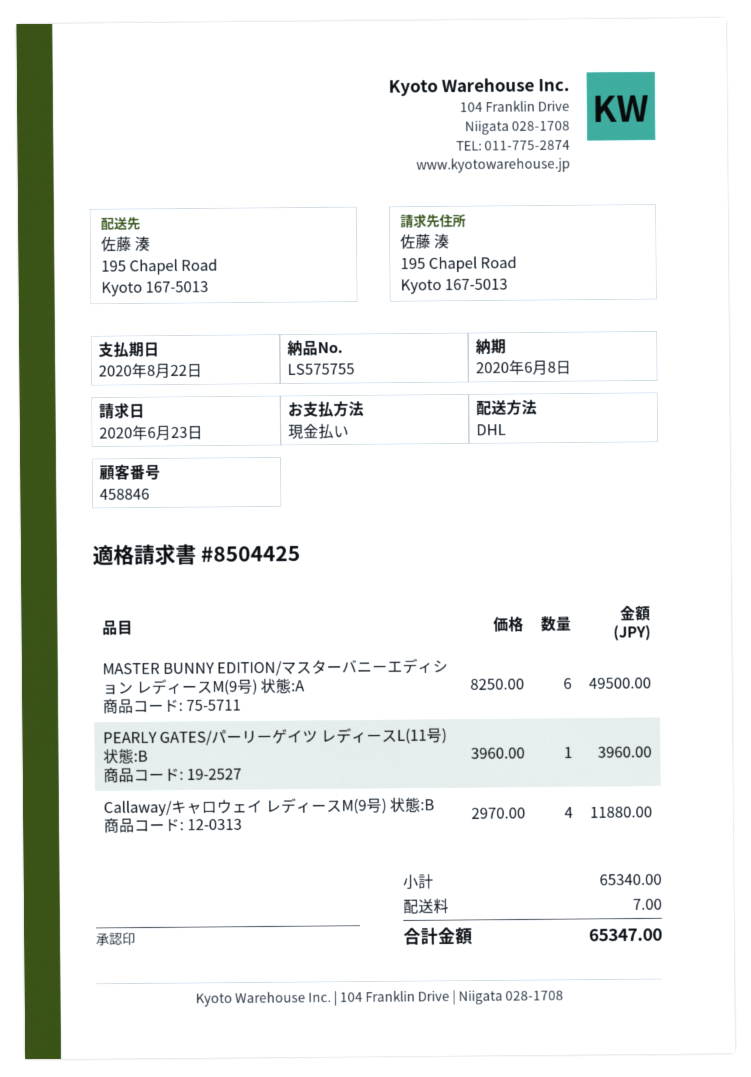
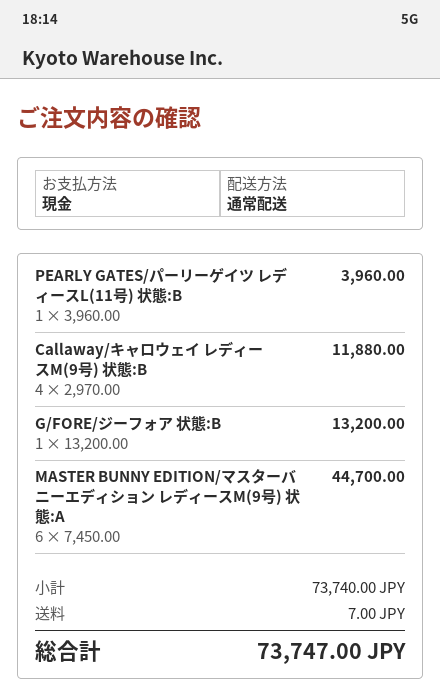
shipping method: DHL -> standard
MASTER BUNNY EDITION/マスターバニーエディション レディースM(9号) 状態:A: 6 x 8250.00 = 49500.00 -> 6 x 7450.00 = 44700.00
G/FORE/ジーフォア 状態:B: none -> 1 x 13200.00 = 13200.00
subtotal: 65340.00 -> 73740.00
total: 65347.00 -> 73747.00

